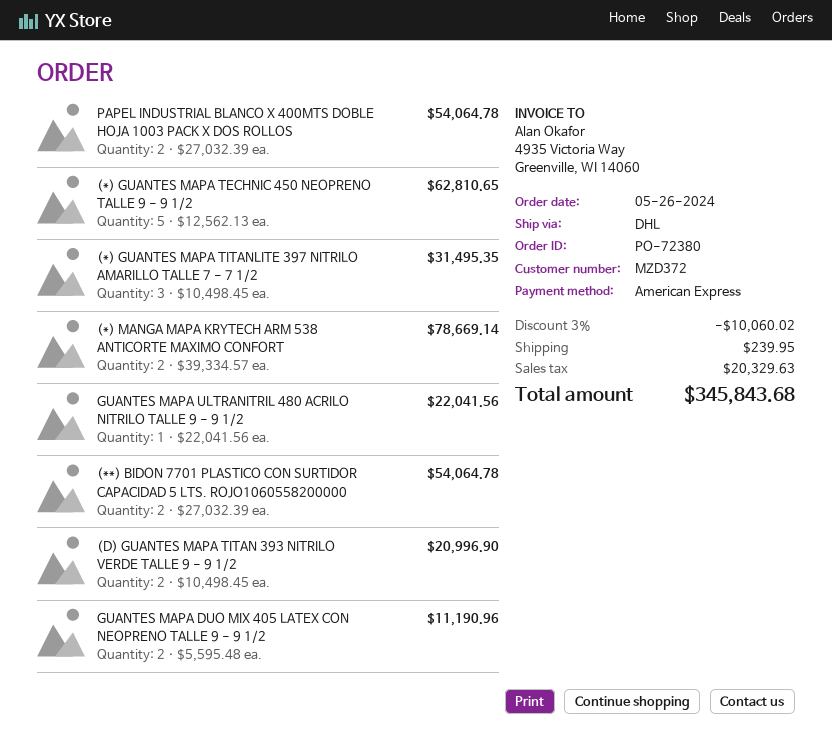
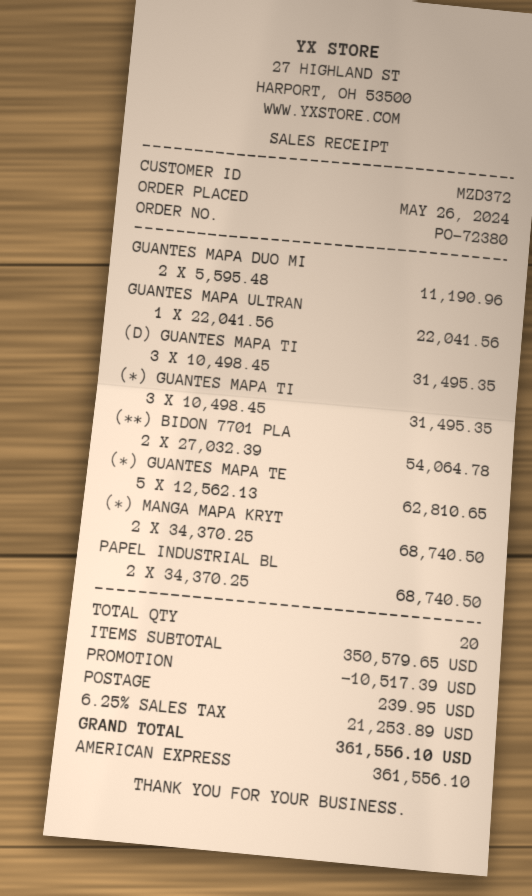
PAPEL INDUSTRIAL BLANCO X 400MTS DOBLE HOJA 1003 PACK X DOS ROLLOS: 2 x 27032.39 = 54064.78 -> 2 x 34370.25 = 68740.50
(*) MANGA MAPA KRYTECH ARM 538 ANTICORTE MAXIMO CONFORT: 2 x 39334.57 = 78669.14 -> 2 x 34370.25 = 68740.50
(D) GUANTES MAPA TITAN 393 NITRILO VERDE TALLE 9 - 9 1/2: 2 x 10498.45 = 20996.90 -> 3 x 10498.45 = 31495.35
discount: 10060.02 -> 10517.39
tax: 20329.63 -> 21253.89
total: 345843.68 -> 361556.10

